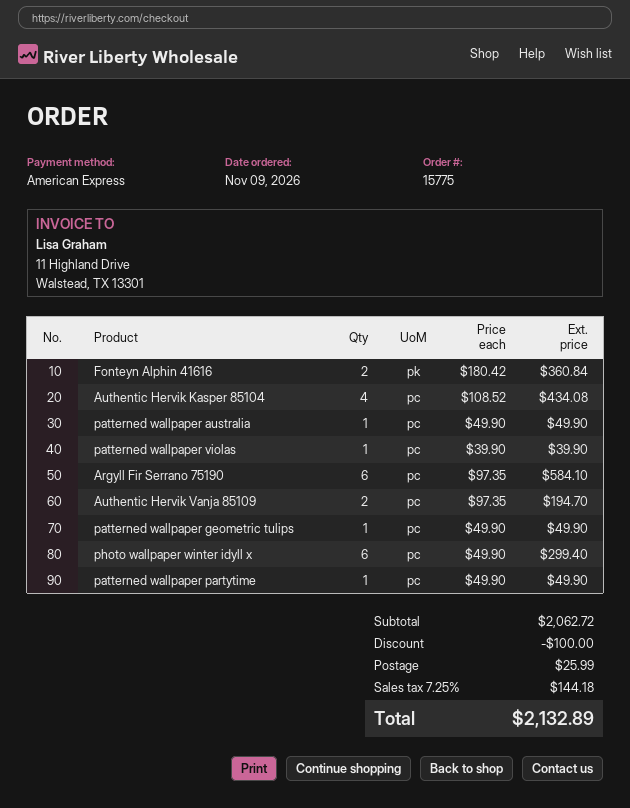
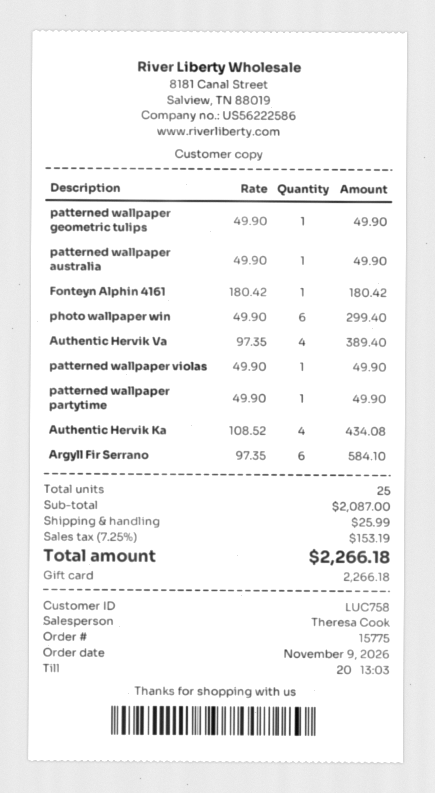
payment method: American Express -> gift card
Fonteyn Alphin 41616: 2 x 180.42 = 360.84 -> 1 x 180.42 = 180.42
patterned wallpaper violas: 1 x 39.90 = 39.90 -> 1 x 49.90 = 49.90
Authentic Hervik Vanja 85109: 2 x 97.35 = 194.70 -> 4 x 97.35 = 389.40
subtotal: 2062.72 -> 2087.00
discount: 100.00 -> none
tax: 7.25% = 144.18 -> 7.25% = 153.19
total: 2132.89 -> 2266.18

